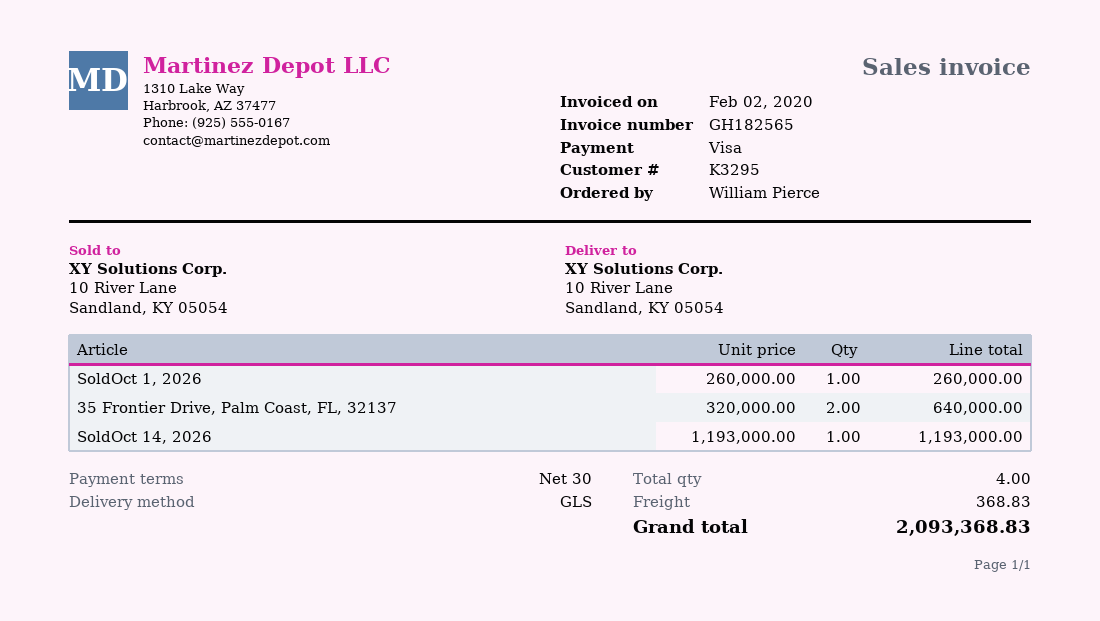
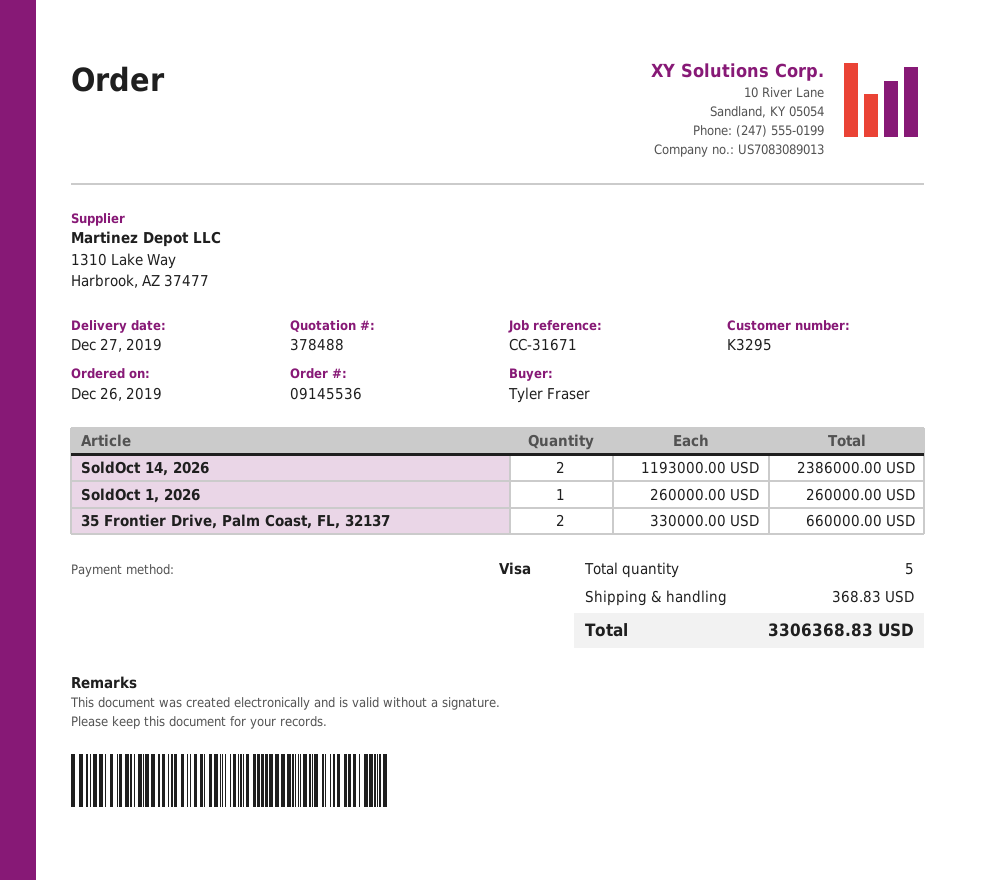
ordered by: William Pierce -> Tyler Fraser
35 Frontier Drive, Palm Coast, FL, 32137: 2 x 320000.00 = 640000.00 -> 2 x 330000.00 = 660000.00
SoldOct 14, 2026: 1 x 1193000.00 = 1193000.00 -> 2 x 1193000.00 = 2386000.00
total quantity: 4 -> 5
total: 2093368.83 -> 3306368.83

